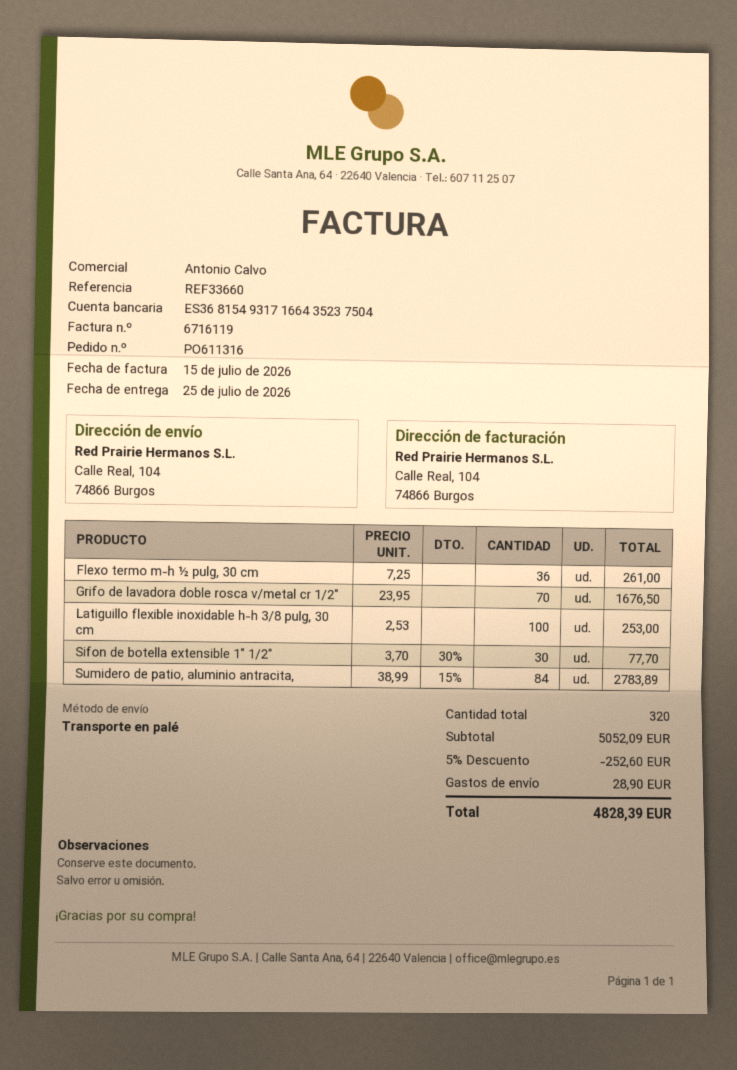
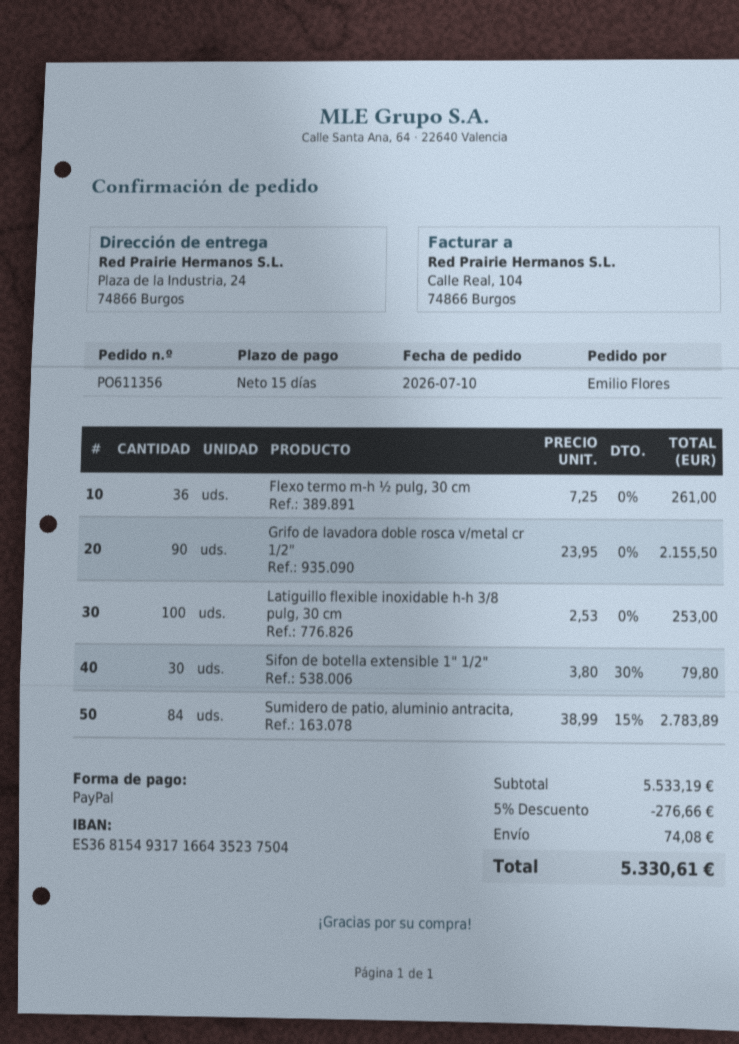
order number: PO611316 -> PO611356
ship to: Calle Real, 104, 74866 Burgos -> Plaza de la Industria, 24, 74866 Burgos
Grifo de lavadora doble rosca v/metal cr 1/2": 70 x 23.95 = 1676.50 -> 90 x 23.95 = 2155.50
Sifon de botella extensible 1" 1/2": 30 x 3.70 - 30% = 77.70 -> 30 x 3.80 - 30% = 79.80
subtotal: 5052.09 -> 5533.19
discount: 5% = 252.60 -> 5% = 276.66
shipping: 28.90 -> 74.08
total: 4828.39 -> 5330.61

